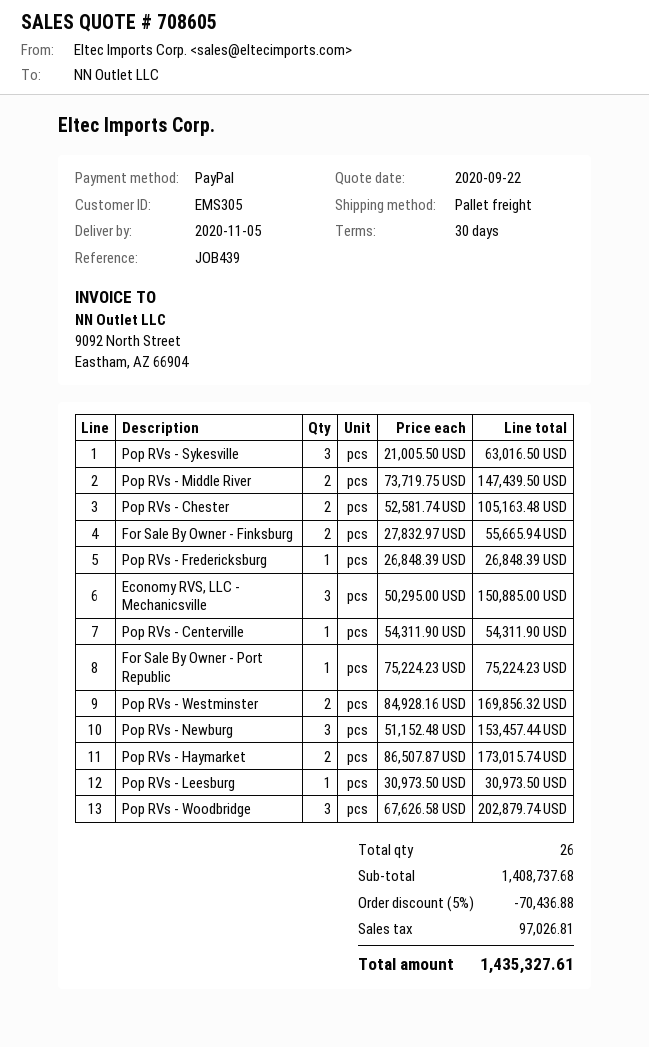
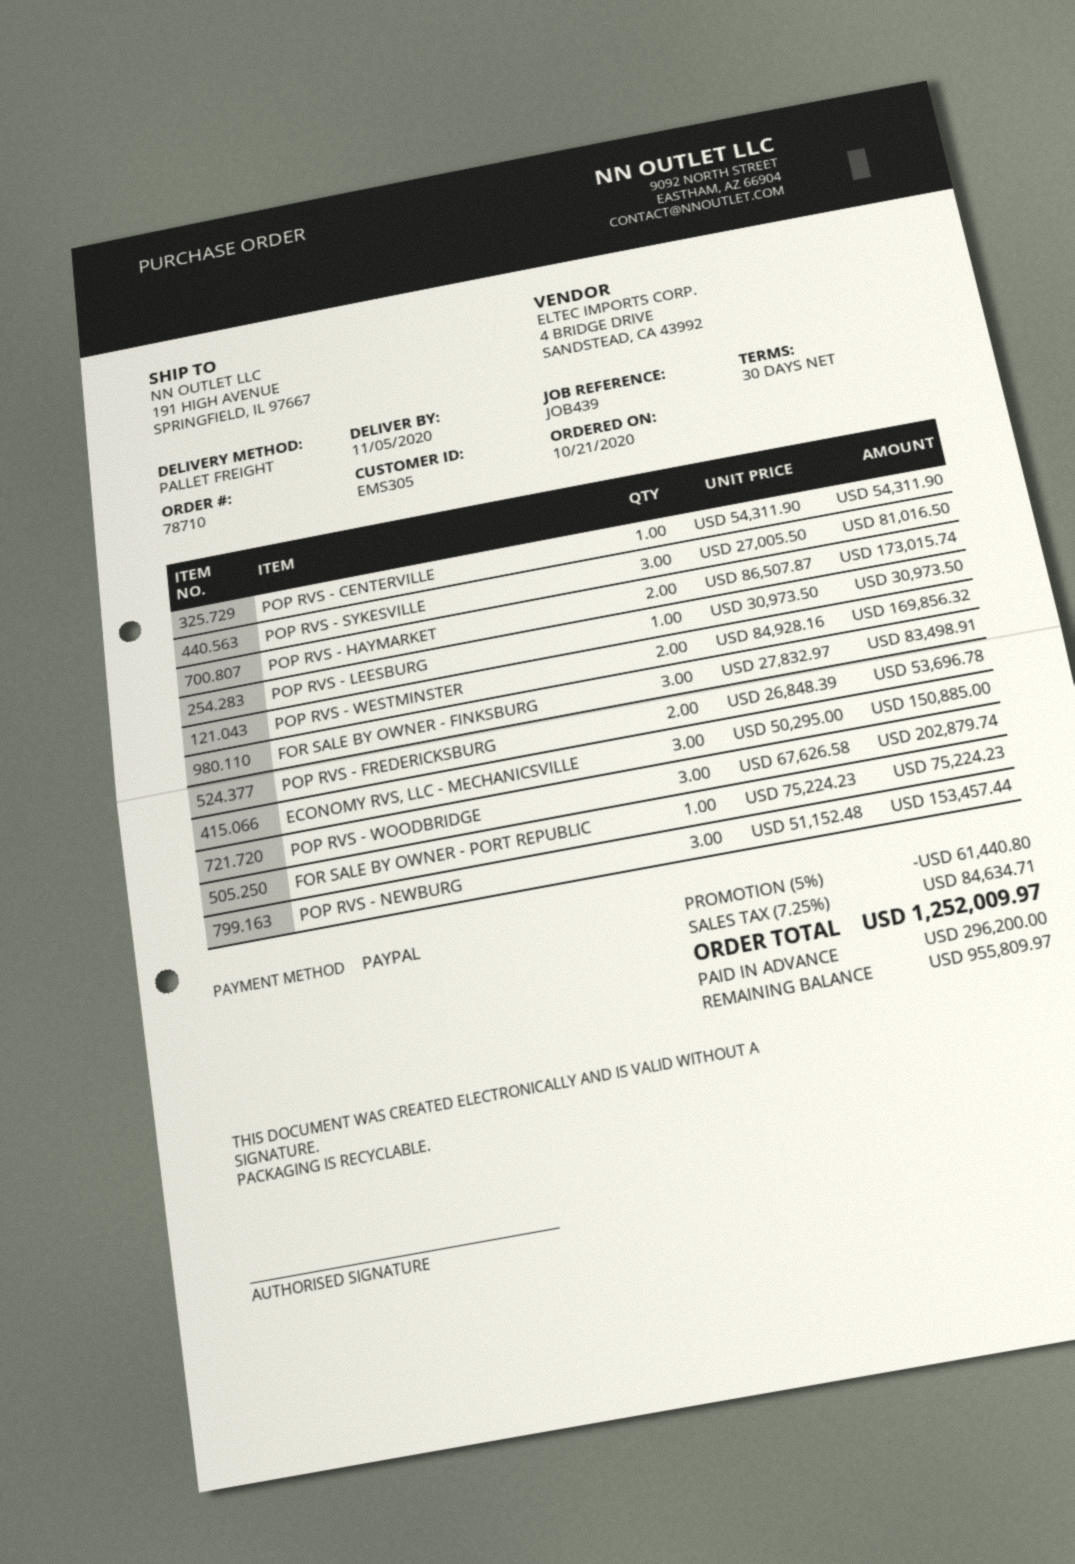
Pop RVs - Sykesville: 3 x 21005.50 = 63016.50 -> 3 x 27005.50 = 81016.50
Pop RVs - Middle River: 2 x 73719.75 = 147439.50 -> none
Pop RVs - Chester: 2 x 52581.74 = 105163.48 -> none
For Sale By Owner - Finksburg: 2 x 27832.97 = 55665.94 -> 3 x 27832.97 = 83498.91
Pop RVs - Fredericksburg: 1 x 26848.39 = 26848.39 -> 2 x 26848.39 = 53696.78
discount: 5% = 70436.88 -> 5% = 61440.80
tax: 97026.81 -> 84634.71
total: 1435327.61 -> 1252009.97

